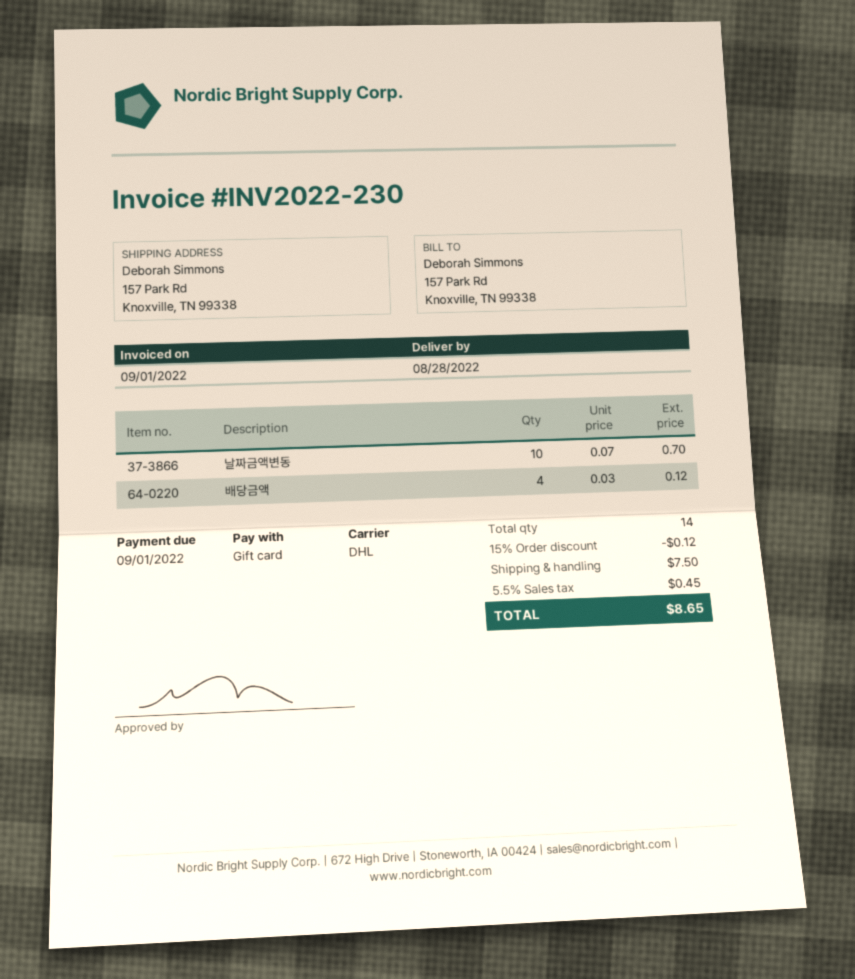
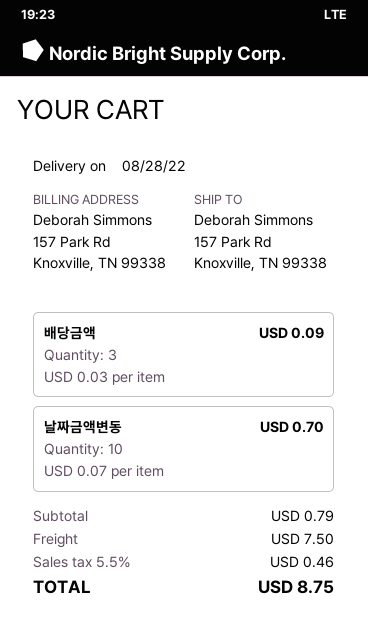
배당금액: 4 x 0.03 = 0.12 -> 3 x 0.03 = 0.09
discount: 15% = 0.12 -> none
tax: 5.5% = 0.45 -> 5.5% = 0.46
total: 8.65 -> 8.75

